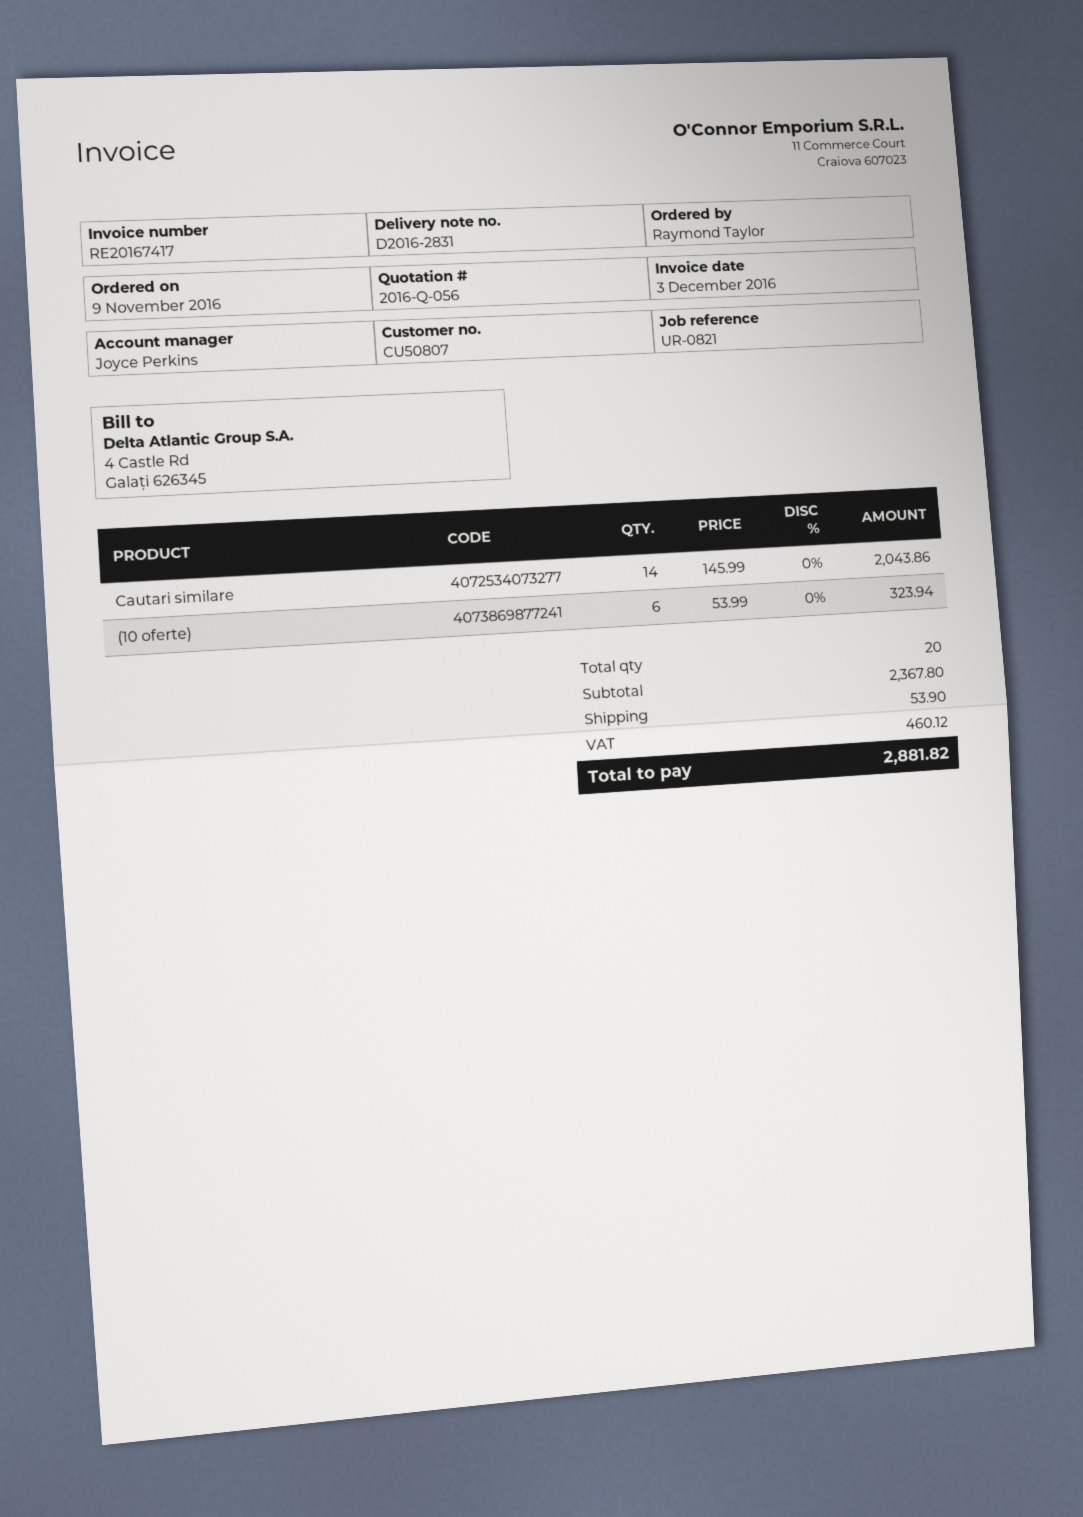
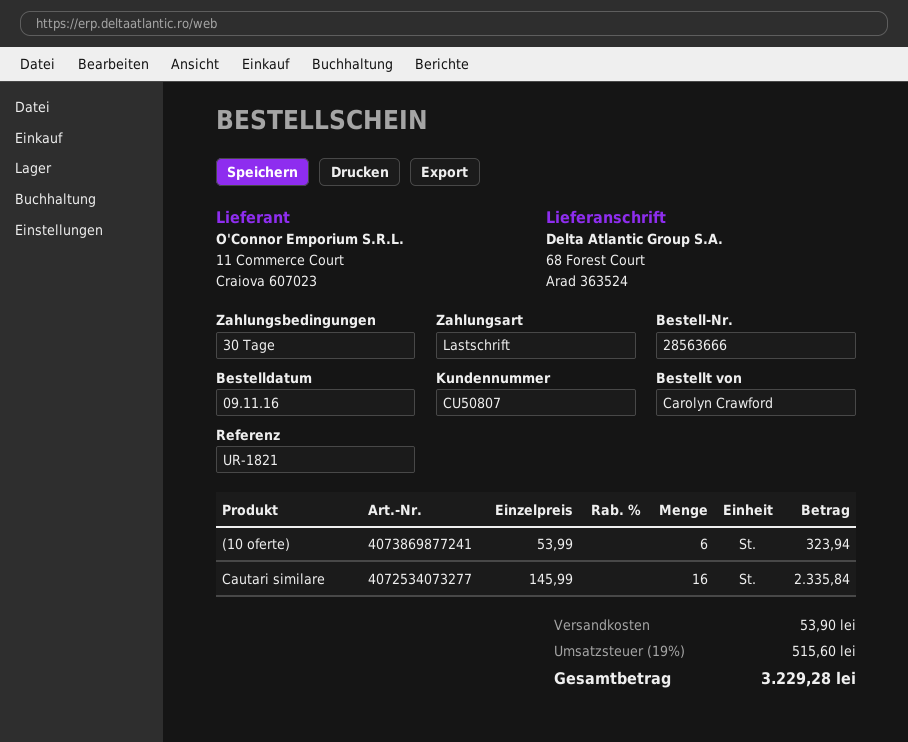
reference: UR-0821 -> UR-1821
ordered by: Raymond Taylor -> Carolyn Crawford
Cautari similare: 14 x 145.99 = 2043.86 -> 16 x 145.99 = 2335.84
tax: 460.12 -> 515.60
total: 2881.82 -> 3229.28

